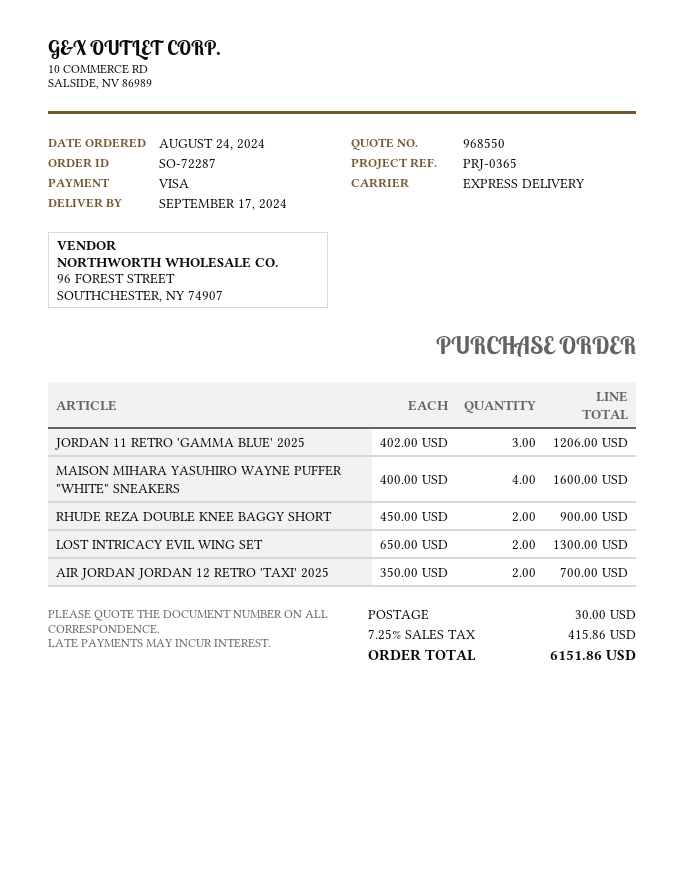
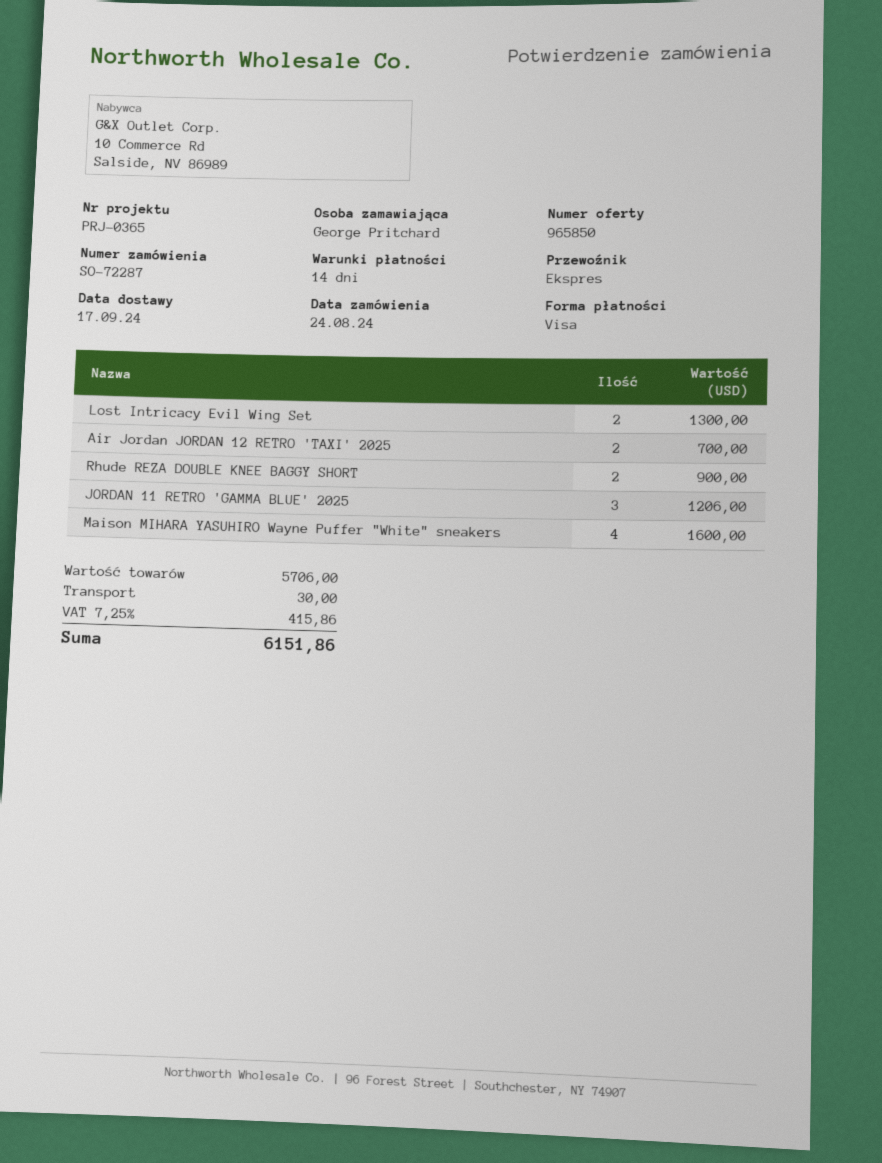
quote number: 968550 -> 965850

